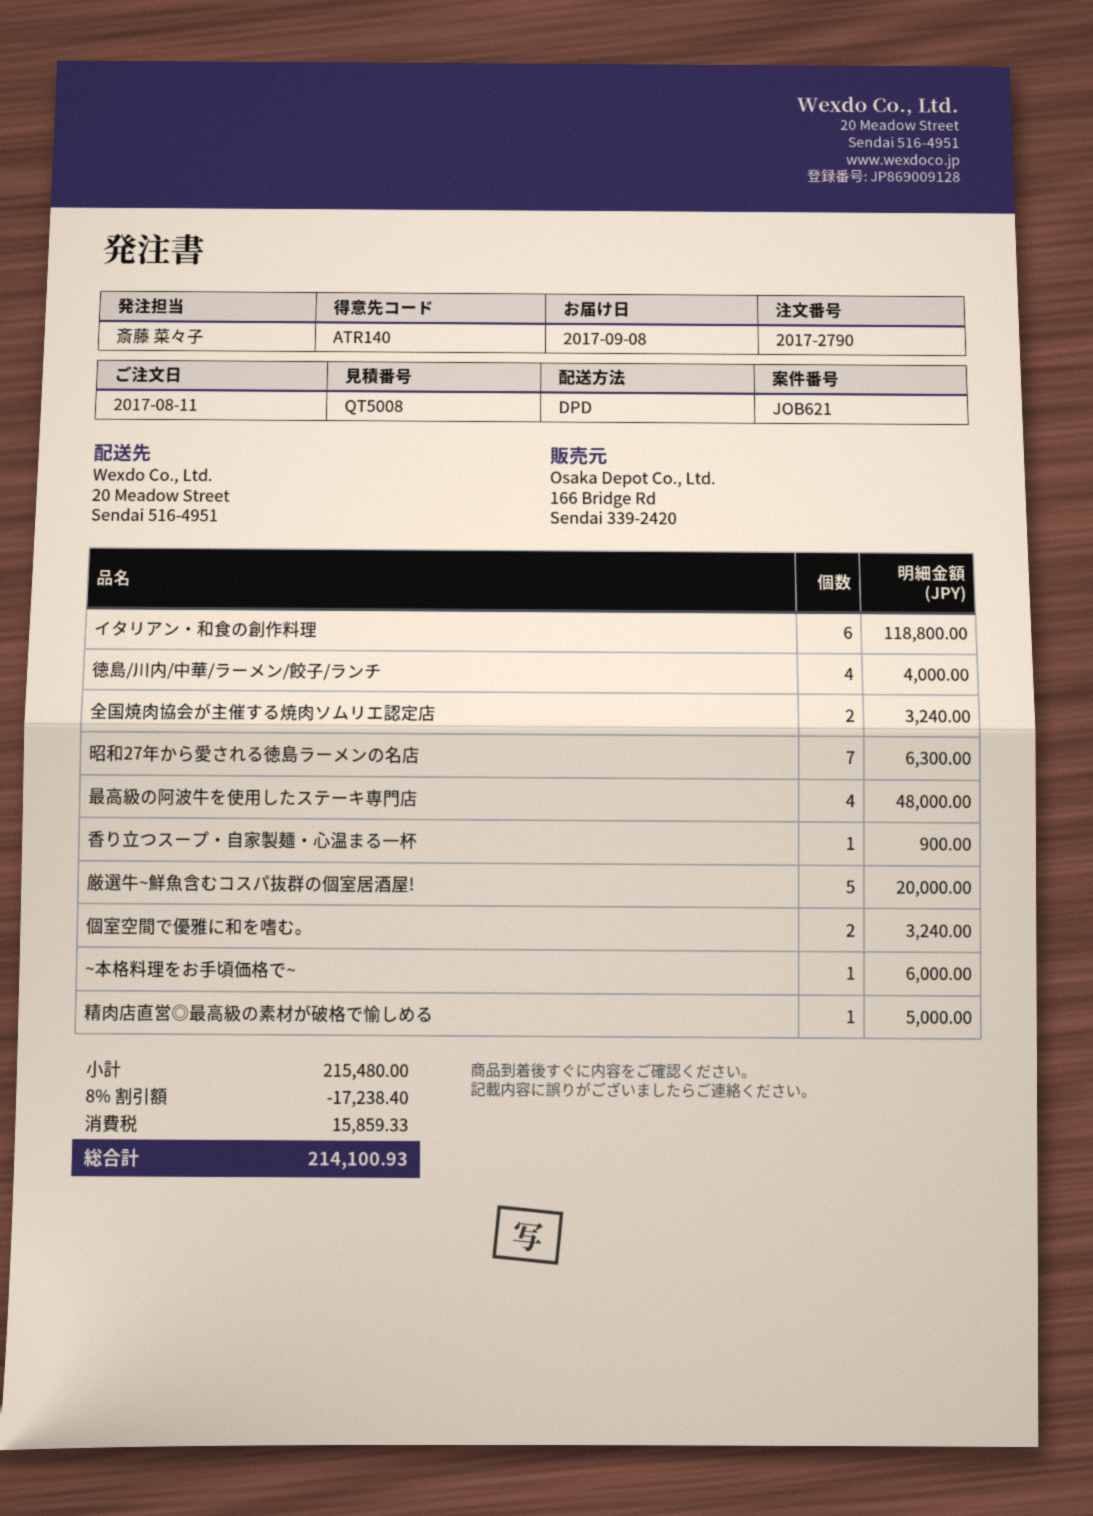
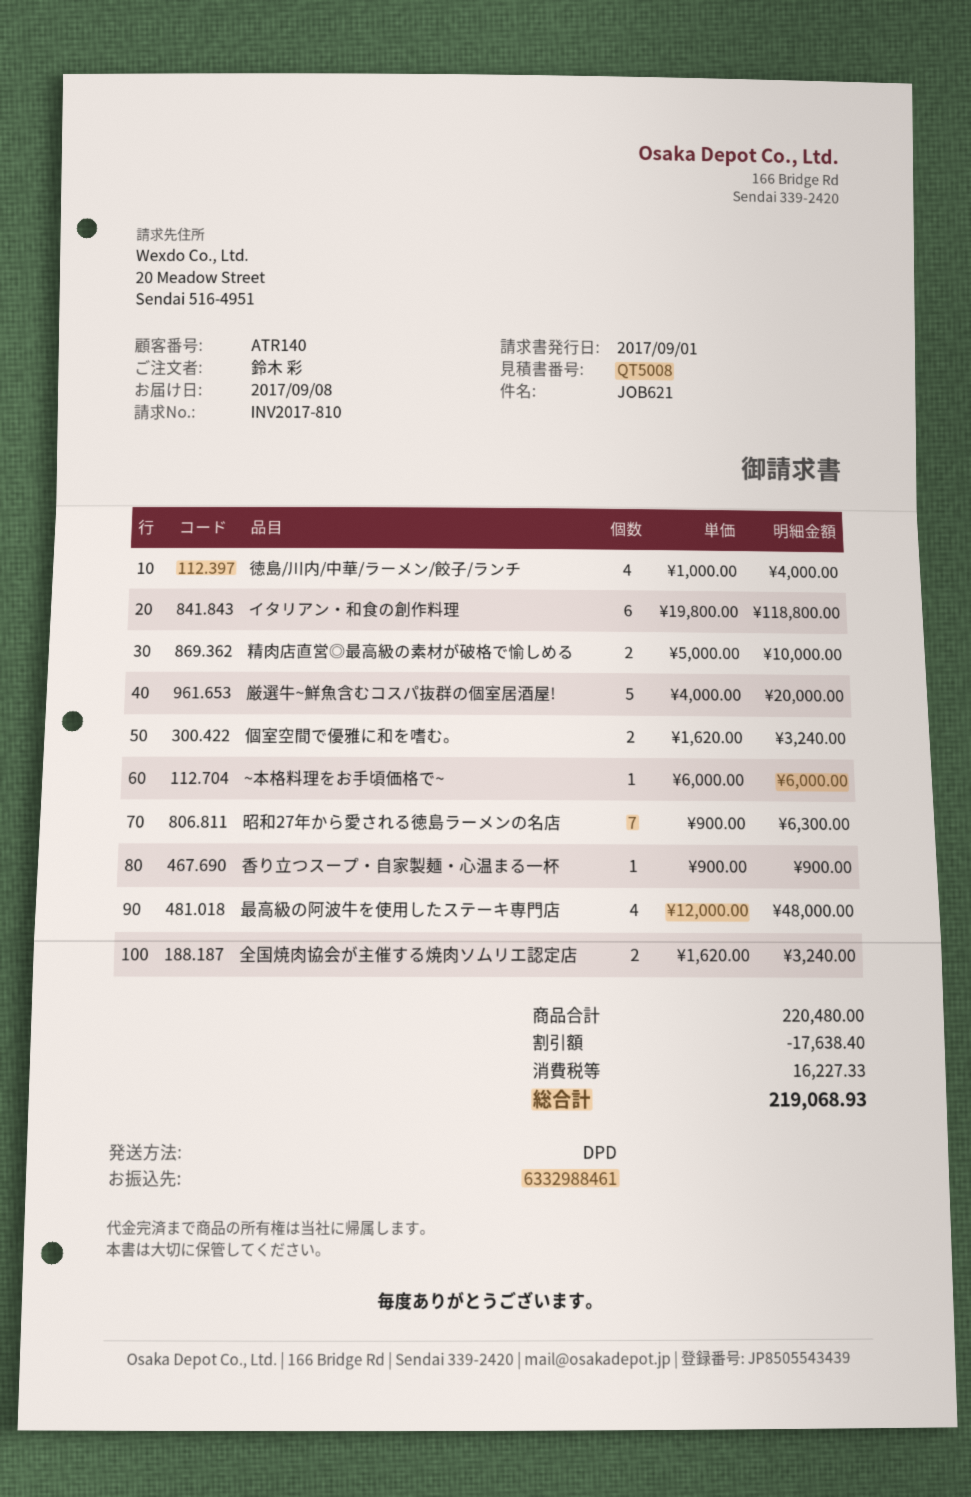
ordered by: 斎藤 菜々子 -> 鈴木 彩
精肉店直営◎最高級の素材が破格で愉しめる: 1 for 5000.00 -> 2 for 10000.00
subtotal: 215480.00 -> 220480.00
discount: 17238.40 -> 17638.40
tax: 15859.33 -> 16227.33
total: 214100.93 -> 219068.93

